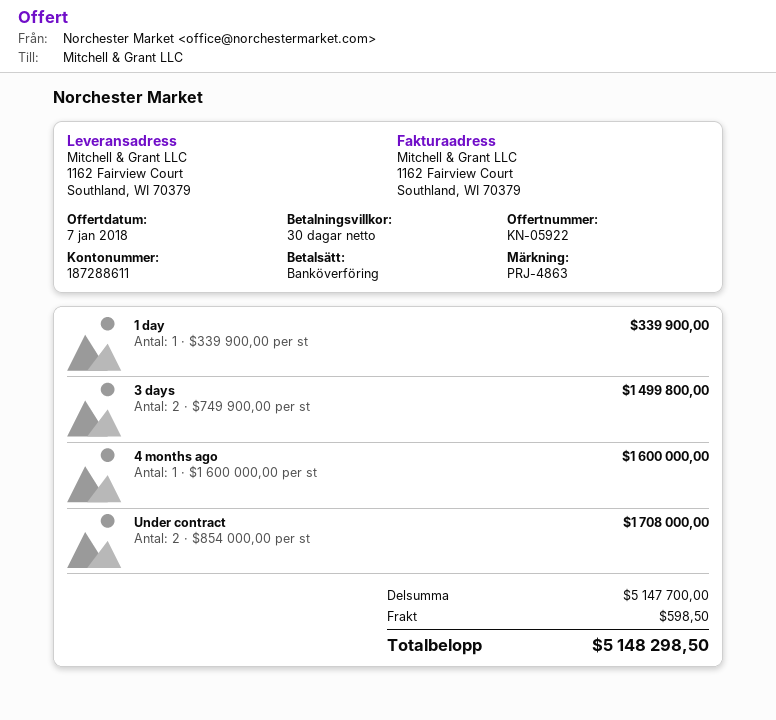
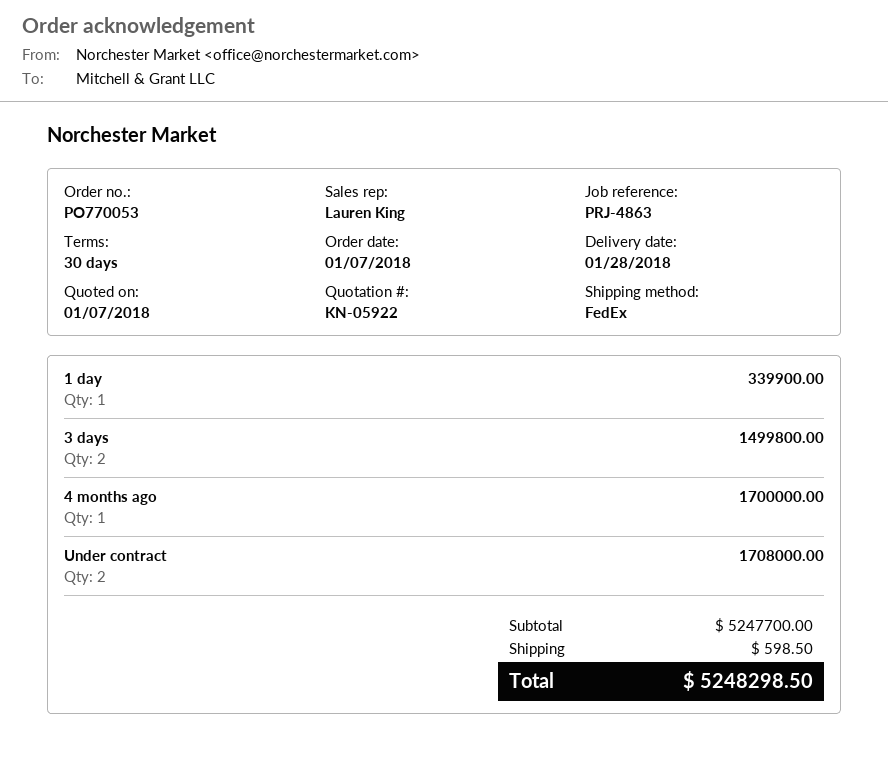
4 months ago: 1 for 1600000.00 -> 1 for 1700000.00
subtotal: 5147700.00 -> 5247700.00
total: 5148298.50 -> 5248298.50

